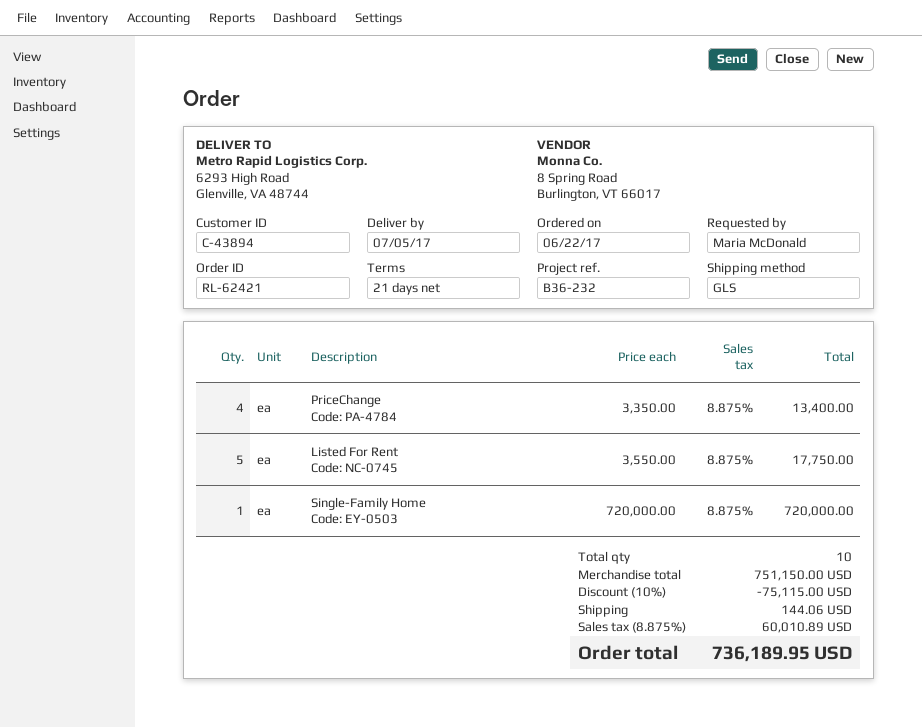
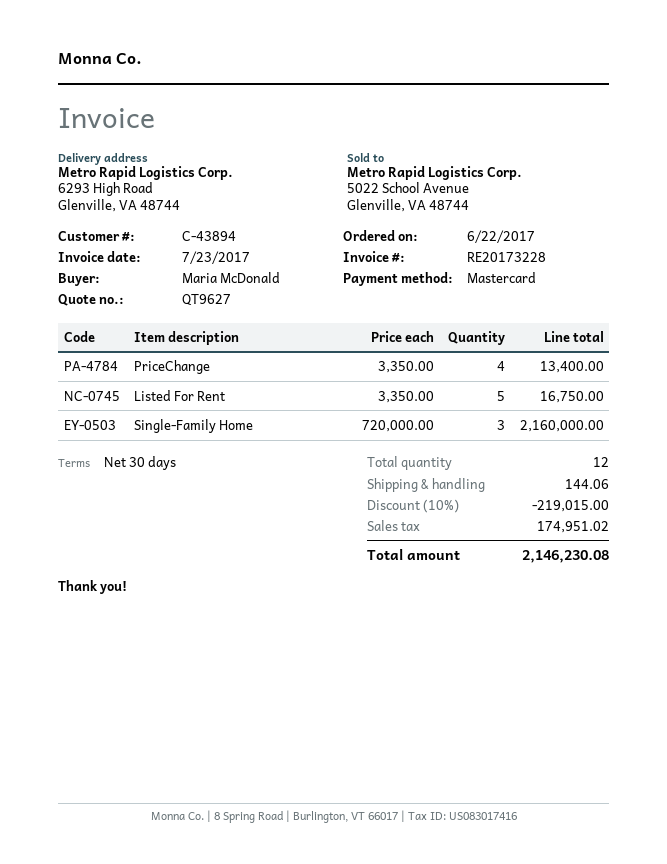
payment terms: 21 days -> 30 days
Listed For Rent: 5 x 3550.00 = 17750.00 -> 5 x 3350.00 = 16750.00
Single-Family Home: 1 x 720000.00 = 720000.00 -> 3 x 720000.00 = 2160000.00
total quantity: 10 -> 12
discount: 10% = 75115.00 -> 10% = 219015.00
tax: 60010.89 -> 174951.02
total: 736189.95 -> 2146230.08

